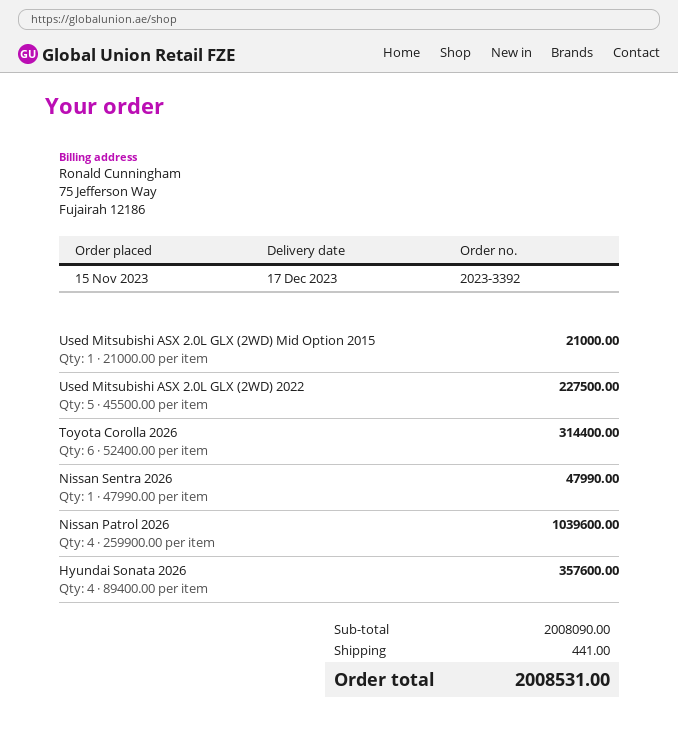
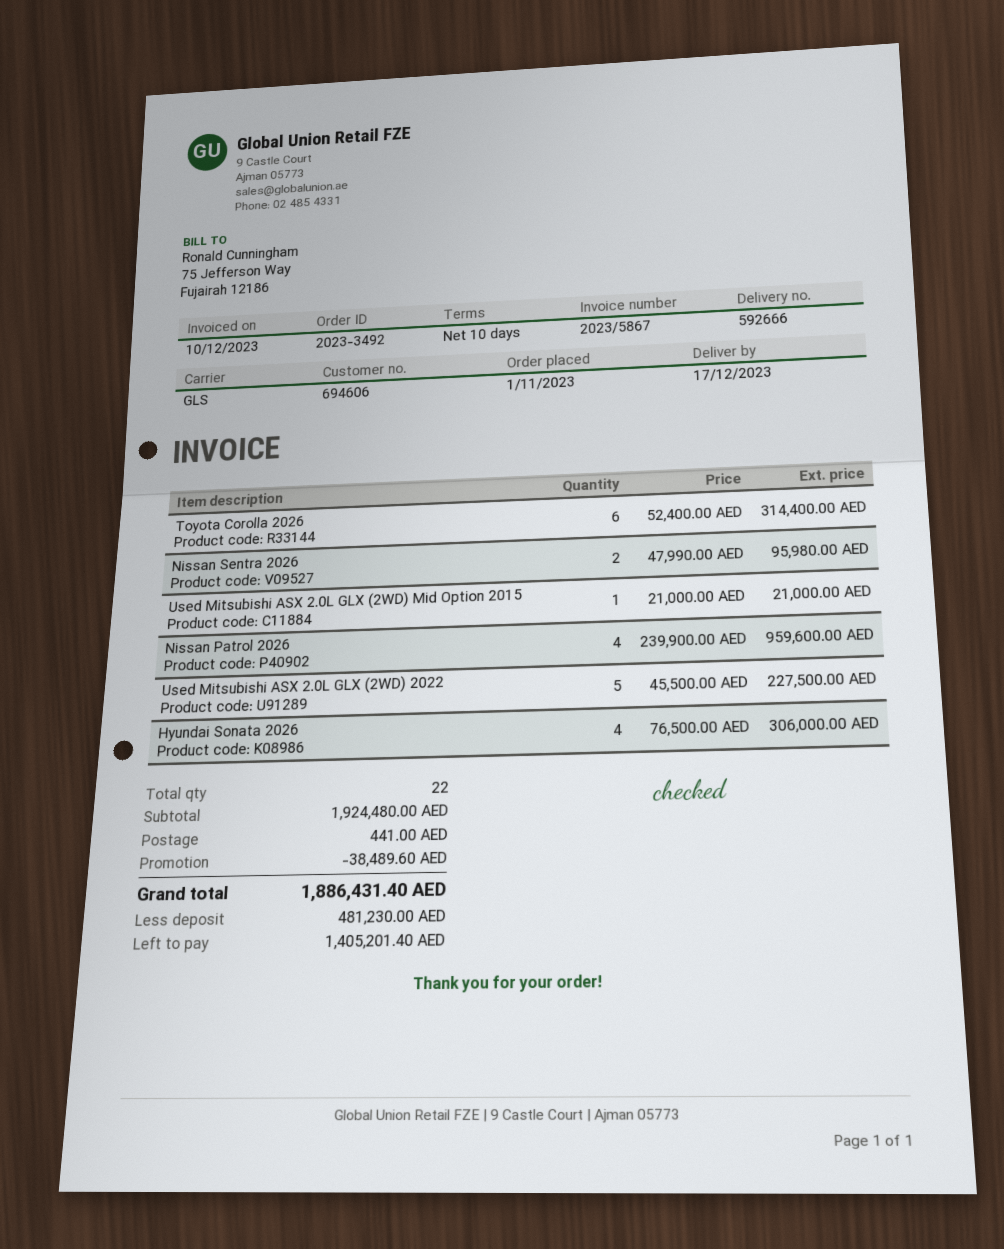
order number: 2023-3392 -> 2023-3492
order date: 2023-11-15 -> 2023-11-01
Nissan Sentra 2026: 1 x 47990.00 = 47990.00 -> 2 x 47990.00 = 95980.00
Nissan Patrol 2026: 4 x 259900.00 = 1039600.00 -> 4 x 239900.00 = 959600.00
Hyundai Sonata 2026: 4 x 89400.00 = 357600.00 -> 4 x 76500.00 = 306000.00
subtotal: 2008090.00 -> 1924480.00
discount: none -> 38489.60
total: 2008531.00 -> 1886431.40

